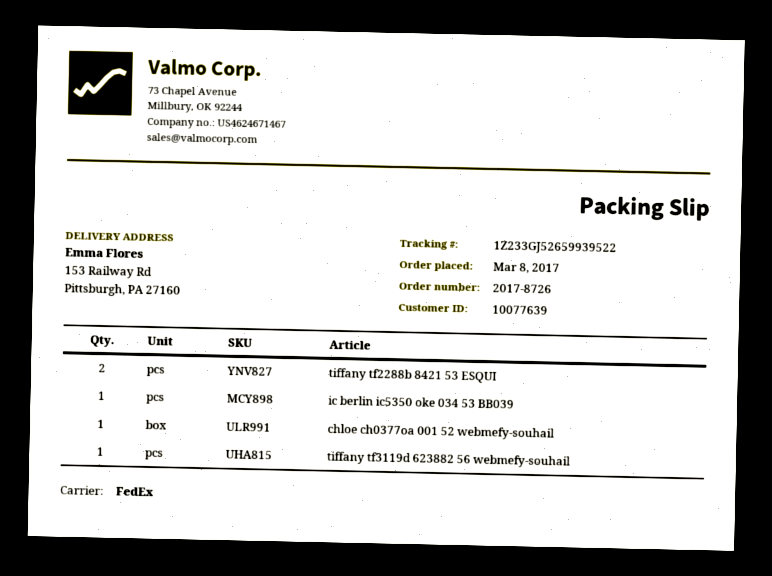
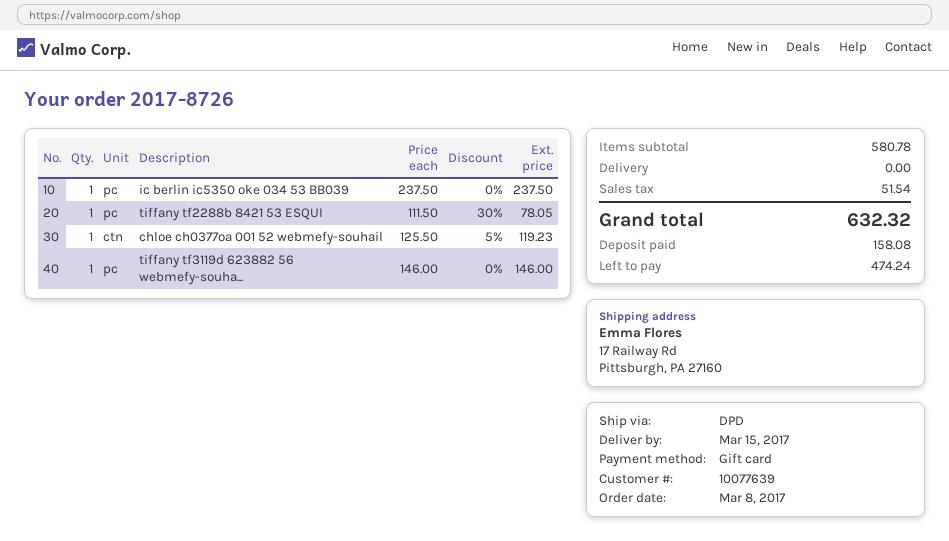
shipping method: FedEx -> DPD
ship to: 153 Railway Rd, Pittsburgh, PA 27160 -> 17 Railway Rd, Pittsburgh, PA 27160
tiffany tf2288b 8421 53 ESQUI: 2 -> 1

